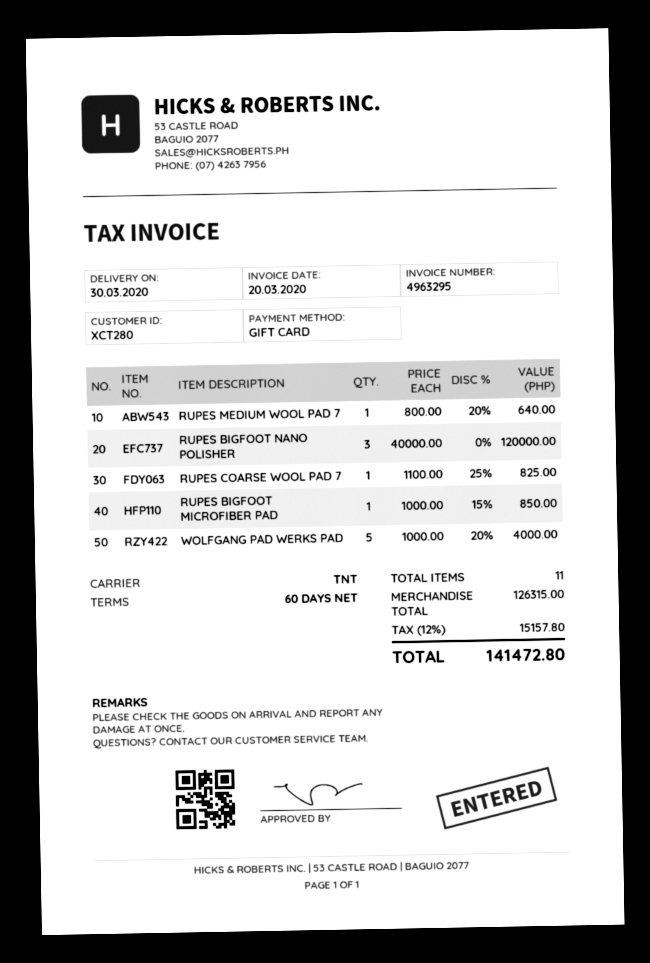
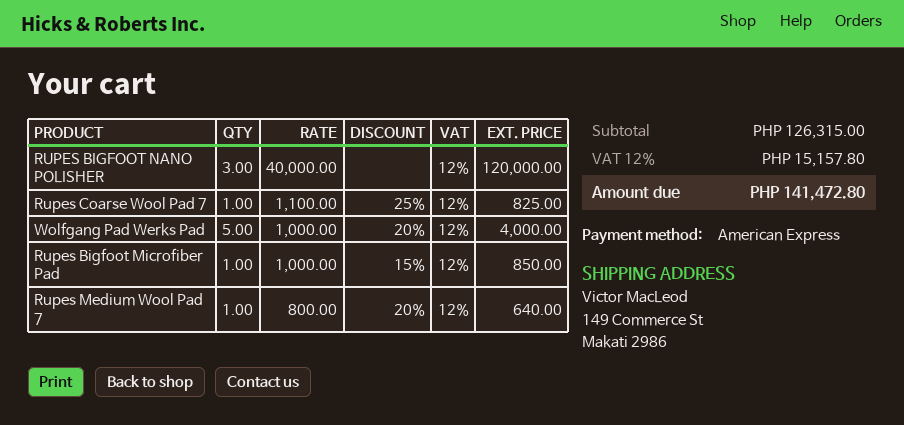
payment method: gift card -> American Express

